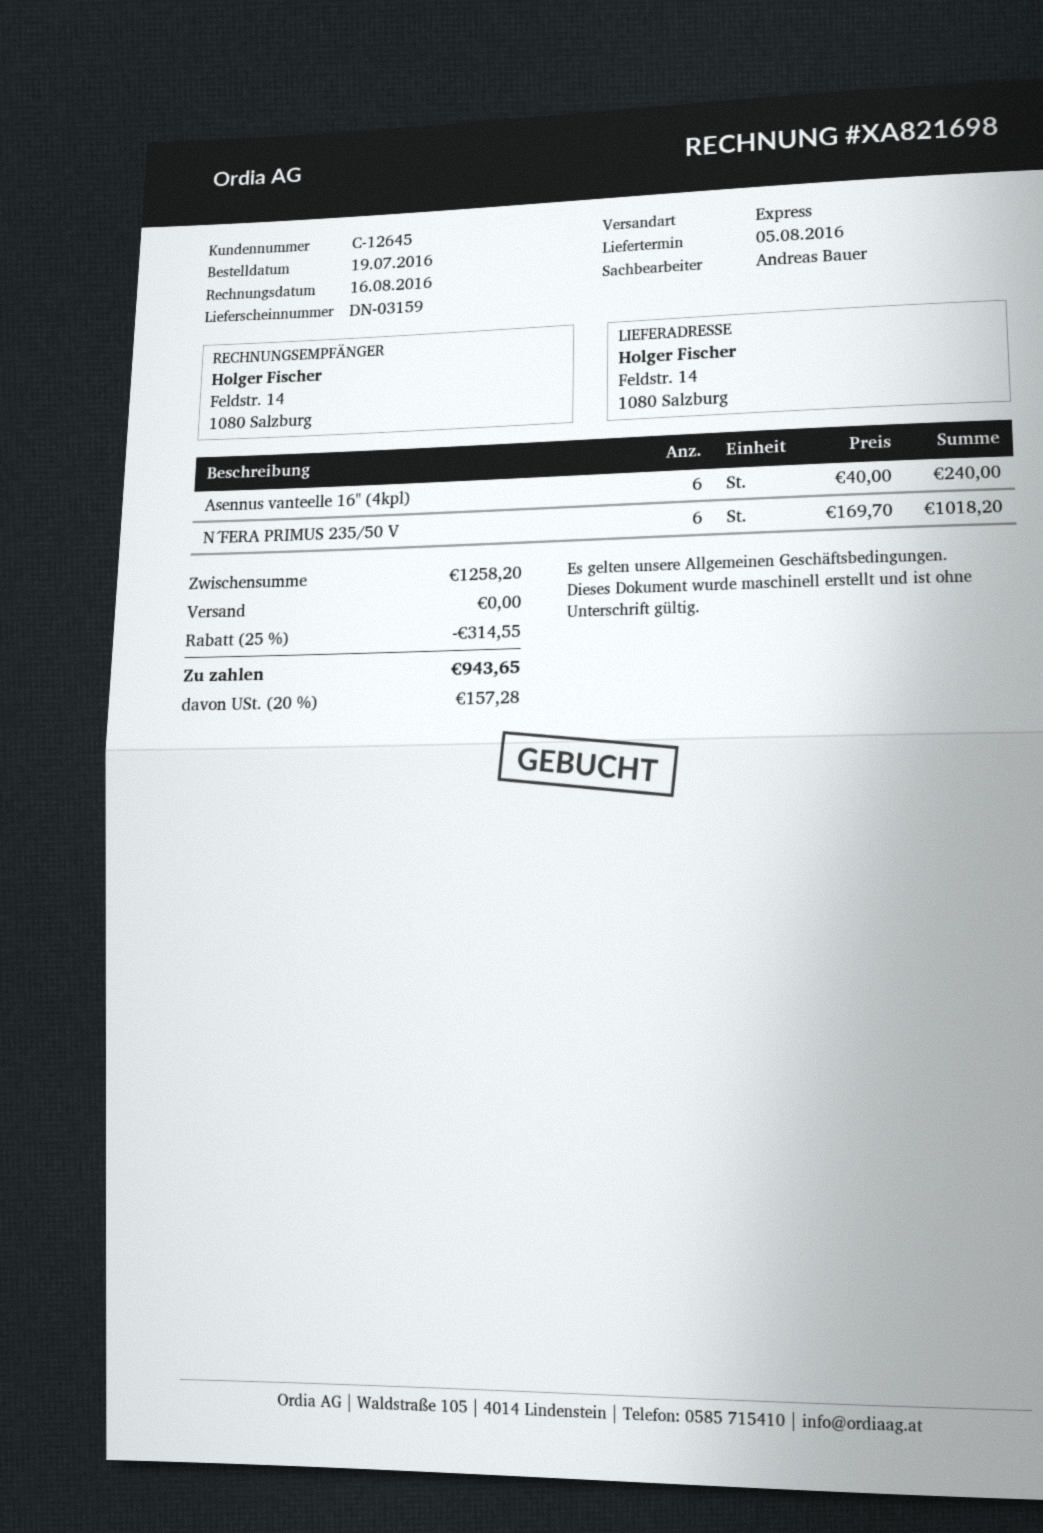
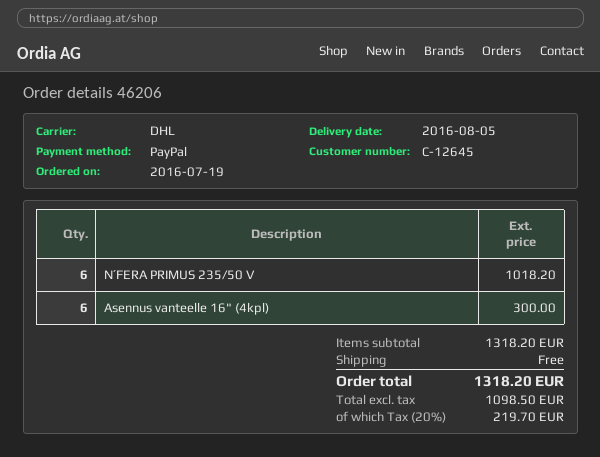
shipping method: express -> DHL
Asennus vanteelle 16" (4kpl): 6 for 240.00 -> 6 for 300.00
subtotal: 1258.20 -> 1318.20
discount: 25% = 314.55 -> none
tax: 20% = 157.28 -> 20% = 219.70
total: 943.65 -> 1318.20

